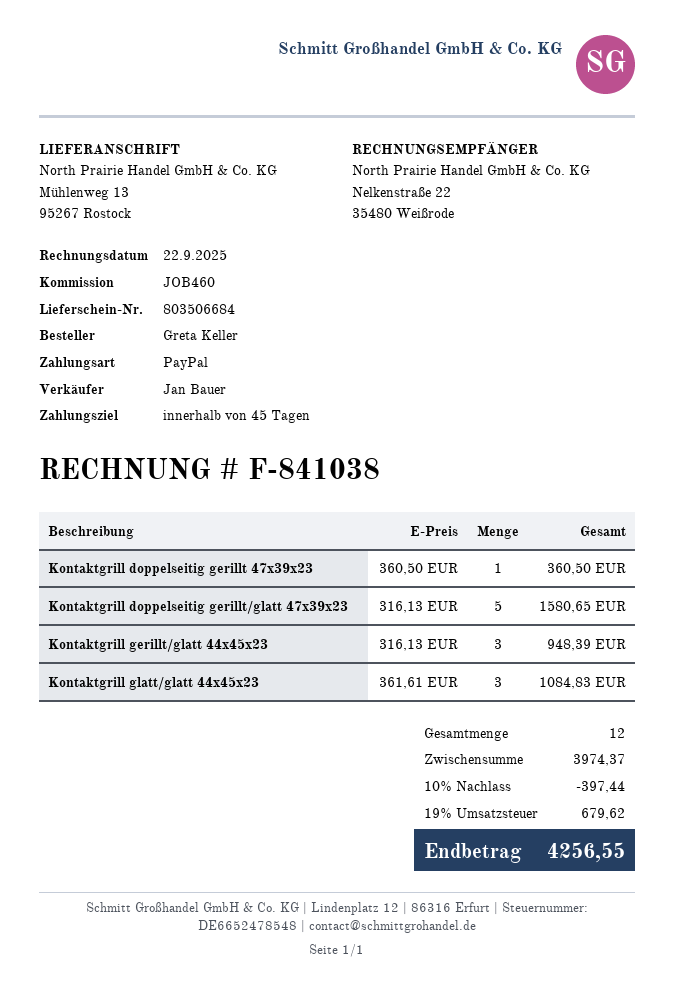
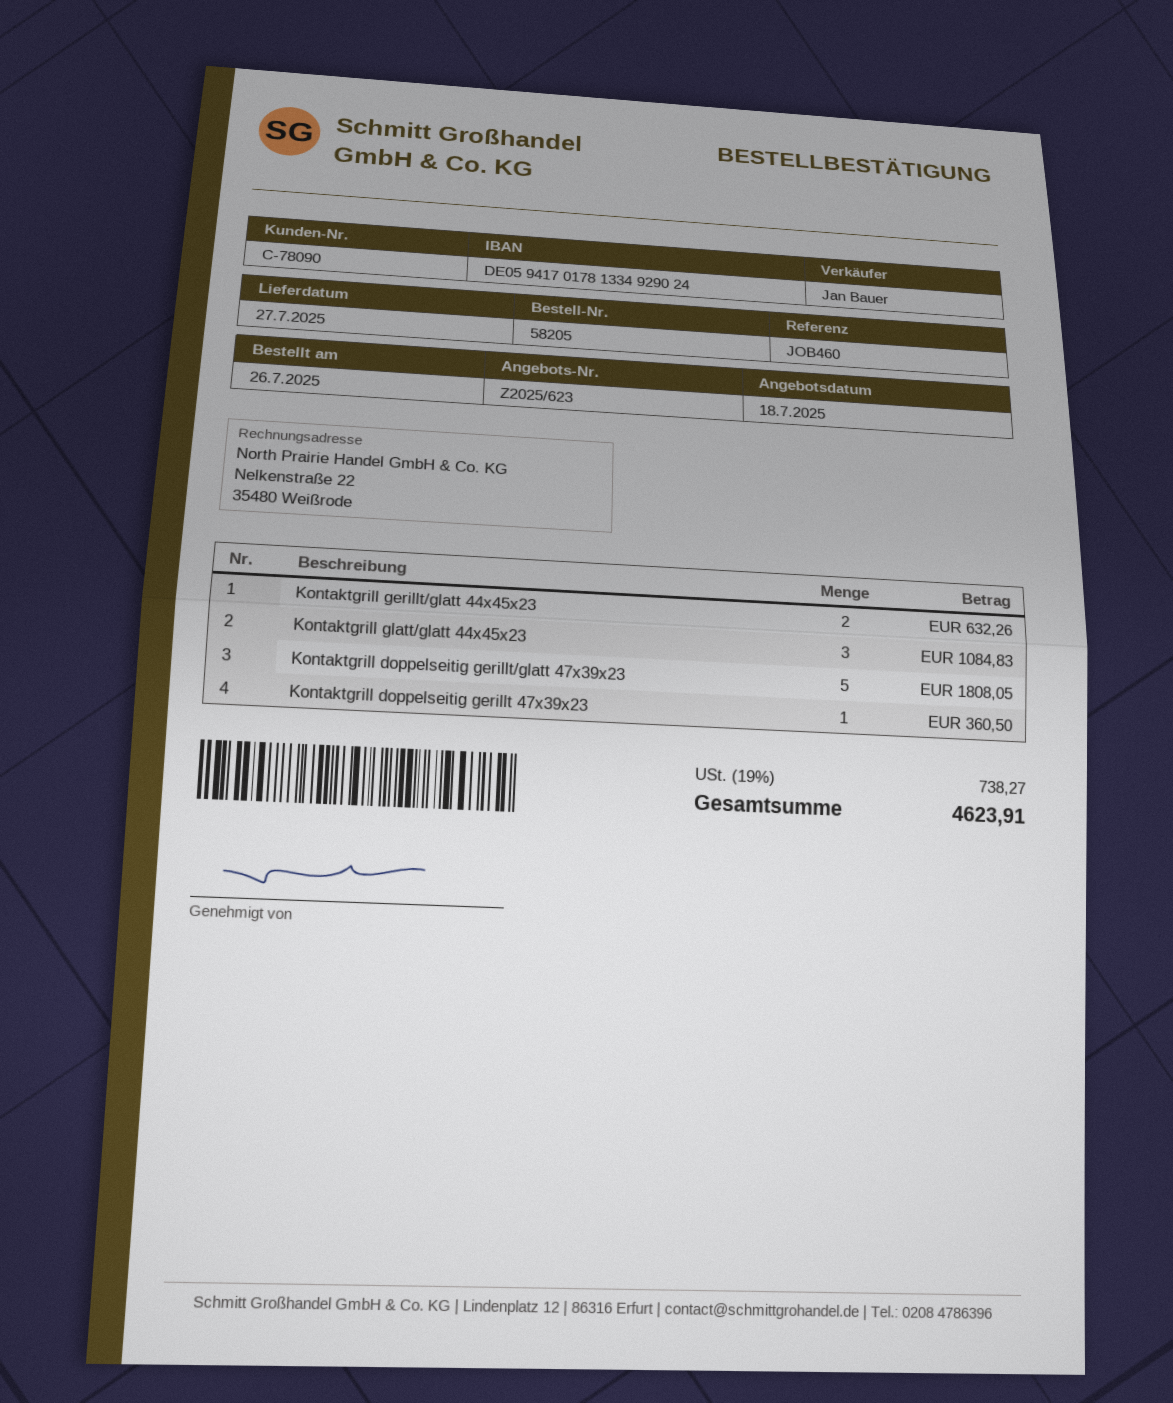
Kontaktgrill doppelseitig gerillt/glatt 47x39x23: 5 for 1580.65 -> 5 for 1808.05
Kontaktgrill gerillt/glatt 44x45x23: 3 for 948.39 -> 2 for 632.26
discount: 10% = 397.44 -> none
tax: 19% = 679.62 -> 19% = 738.27
total: 4256.55 -> 4623.91

